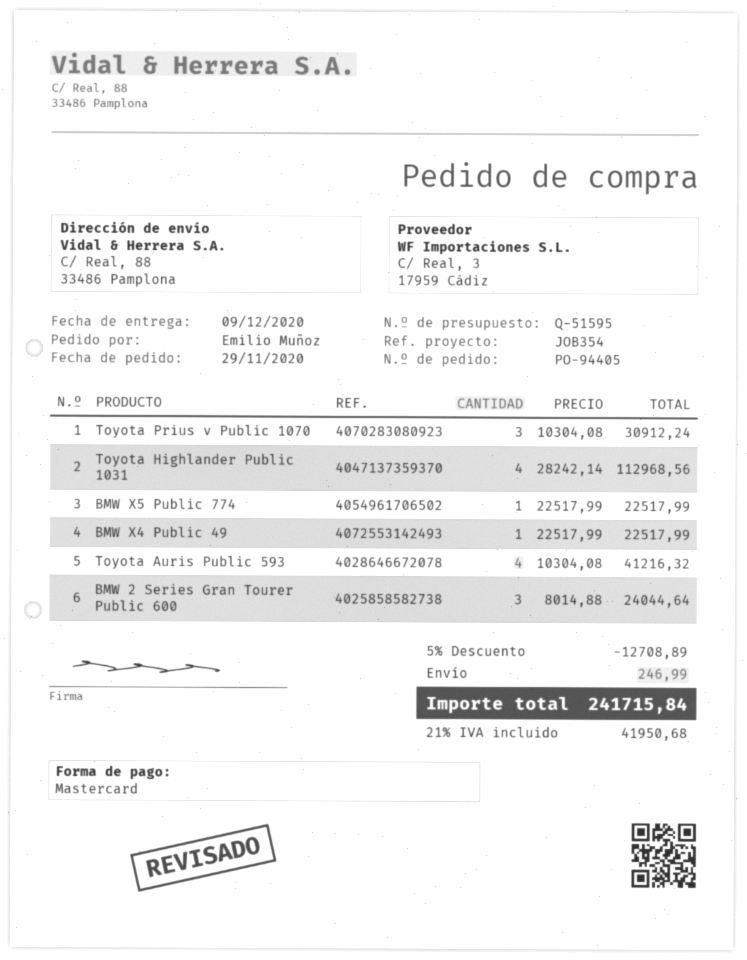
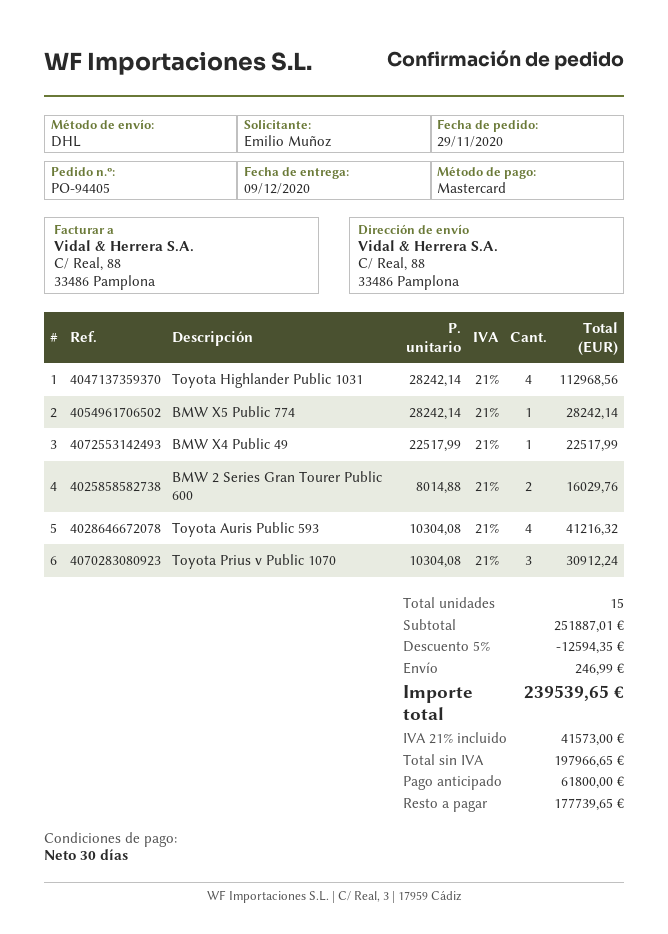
BMW X5 Public 774: 1 x 22517.99 = 22517.99 -> 1 x 28242.14 = 28242.14
BMW 2 Series Gran Tourer Public 600: 3 x 8014.88 = 24044.64 -> 2 x 8014.88 = 16029.76
discount: 5% = 12708.89 -> 5% = 12594.35
tax: 21% = 41950.68 -> 21% = 41573.00
total: 241715.84 -> 239539.65

